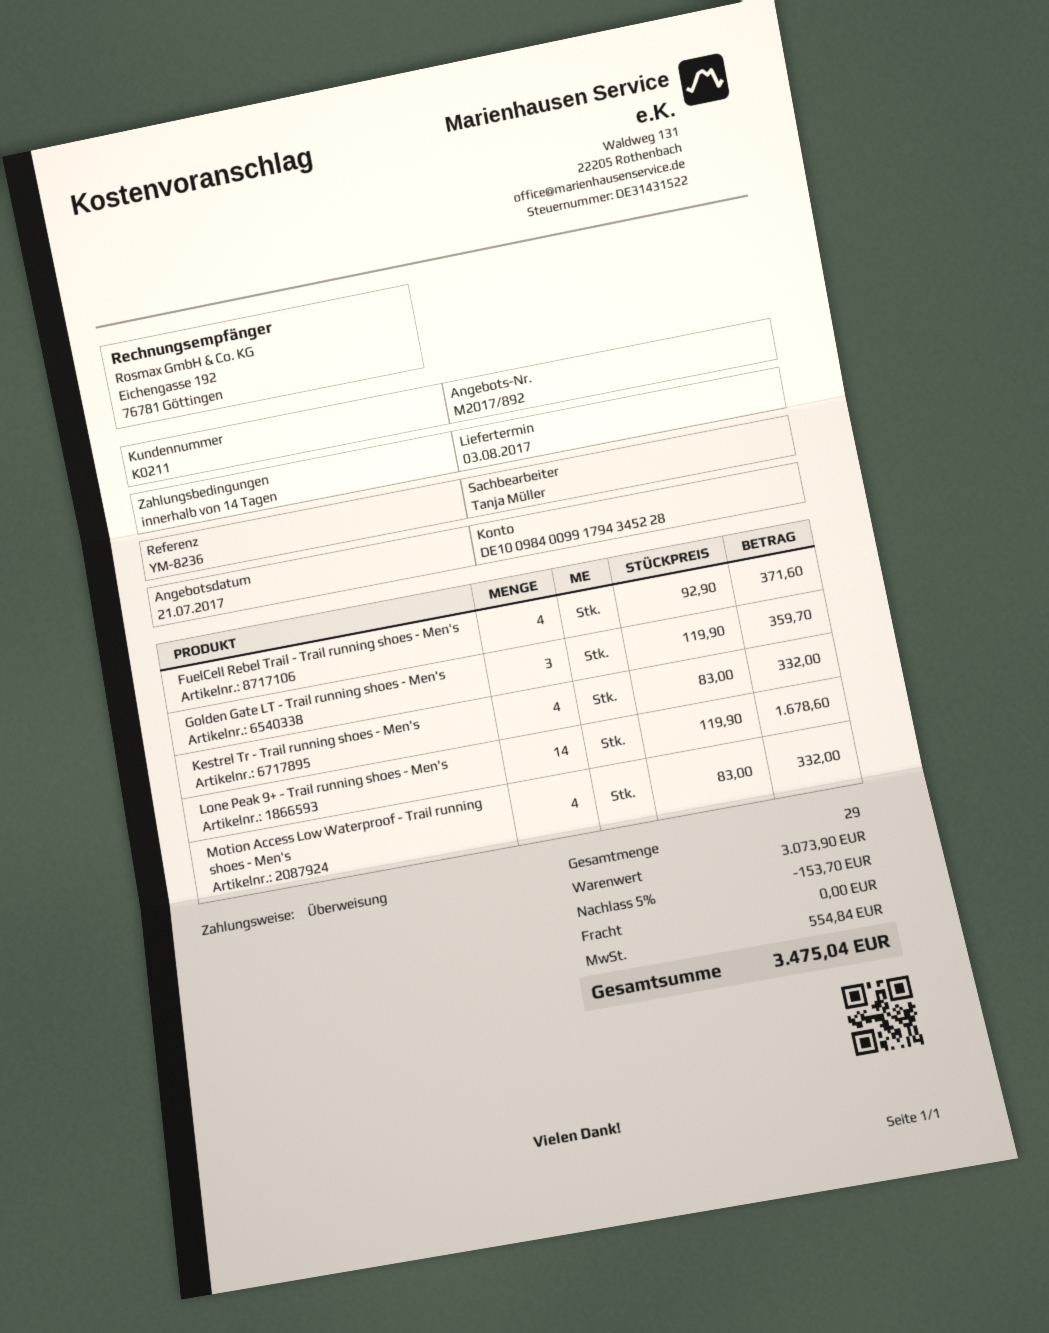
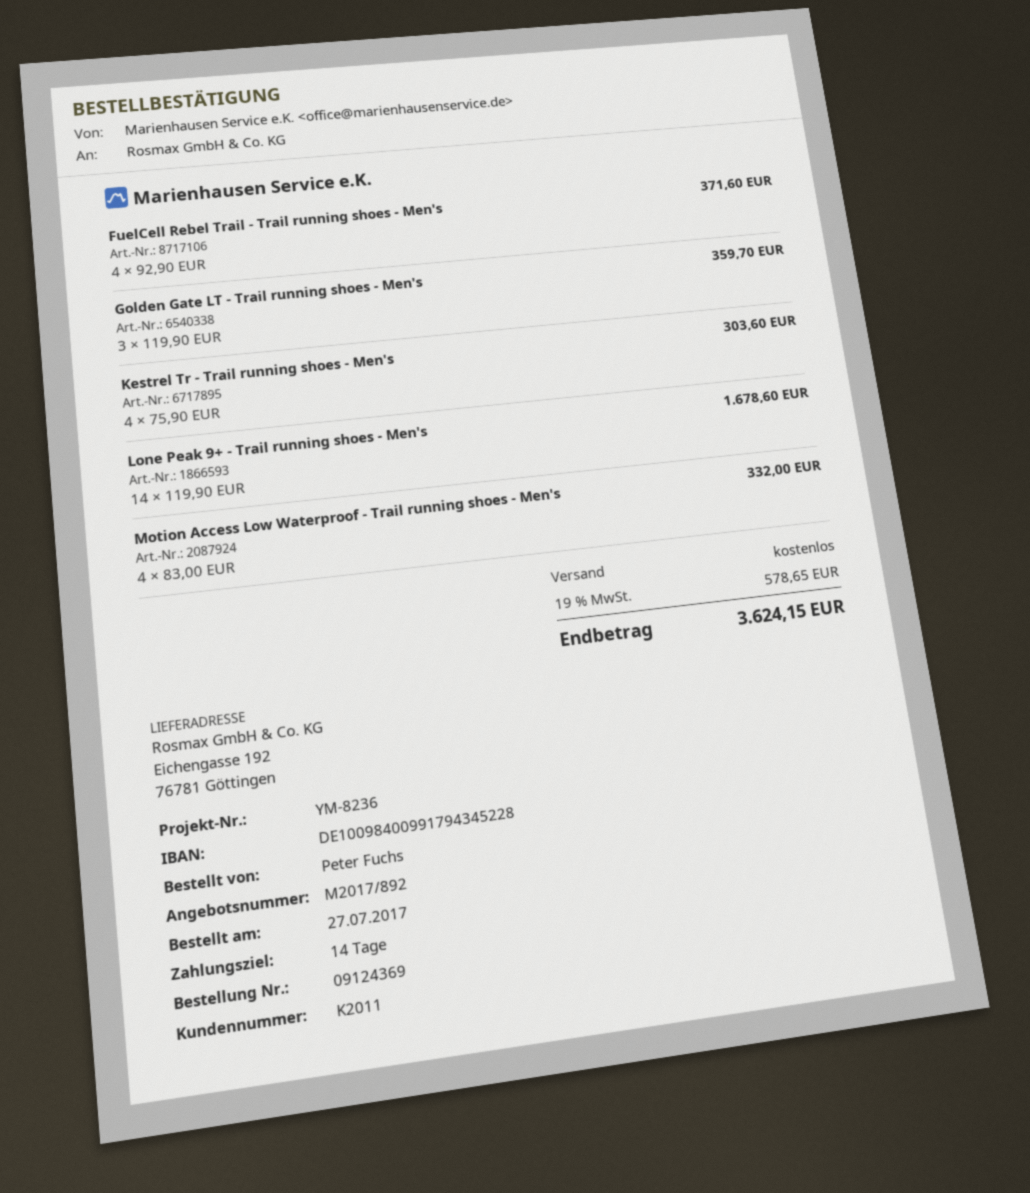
customer number: K0211 -> K2011
Kestrel Tr - Trail running shoes - Men's: 4 x 83.00 = 332.00 -> 4 x 75.90 = 303.60
discount: 5% = 153.70 -> none
tax: 554.84 -> 578.65
total: 3475.04 -> 3624.15

